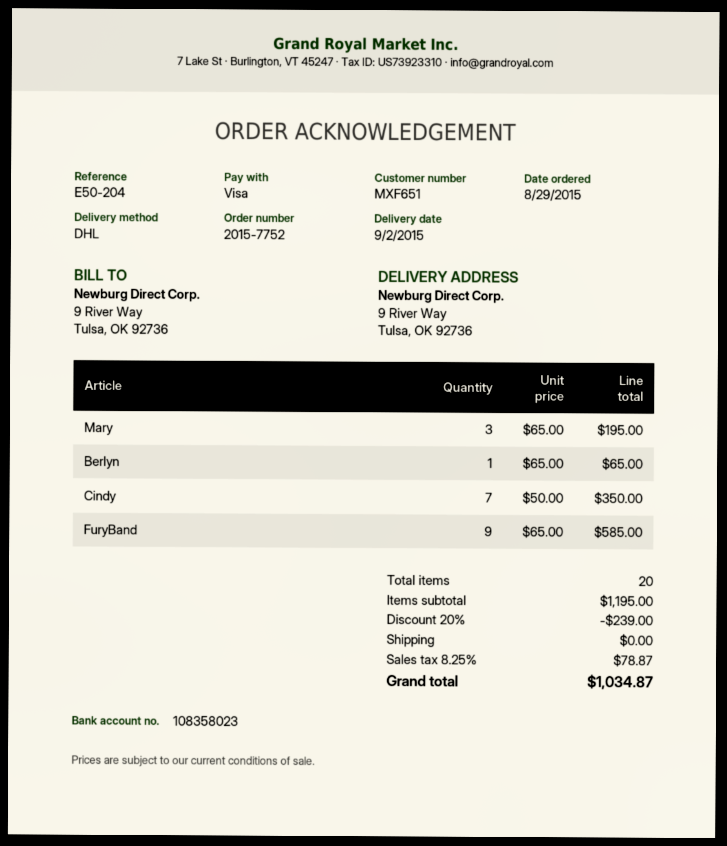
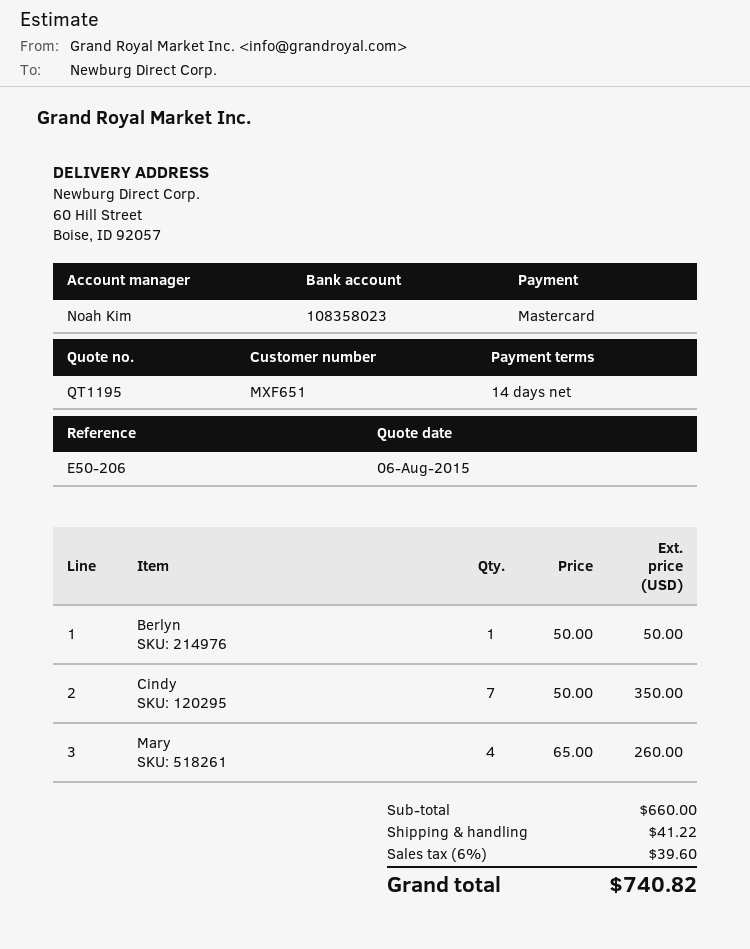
reference: E50-204 -> E50-206
payment method: Visa -> Mastercard
ship to: 9 River Way, Tulsa, OK 92736 -> 60 Hill Street, Boise, ID 92057
Mary: 3 x 65.00 = 195.00 -> 4 x 65.00 = 260.00
Berlyn: 1 x 65.00 = 65.00 -> 1 x 50.00 = 50.00
FuryBand: 9 x 65.00 = 585.00 -> none
subtotal: 1195.00 -> 660.00
discount: 20% = 239.00 -> none
shipping: 0.00 -> 41.22
tax: 8.25% = 78.87 -> 6% = 39.60
total: 1034.87 -> 740.82

